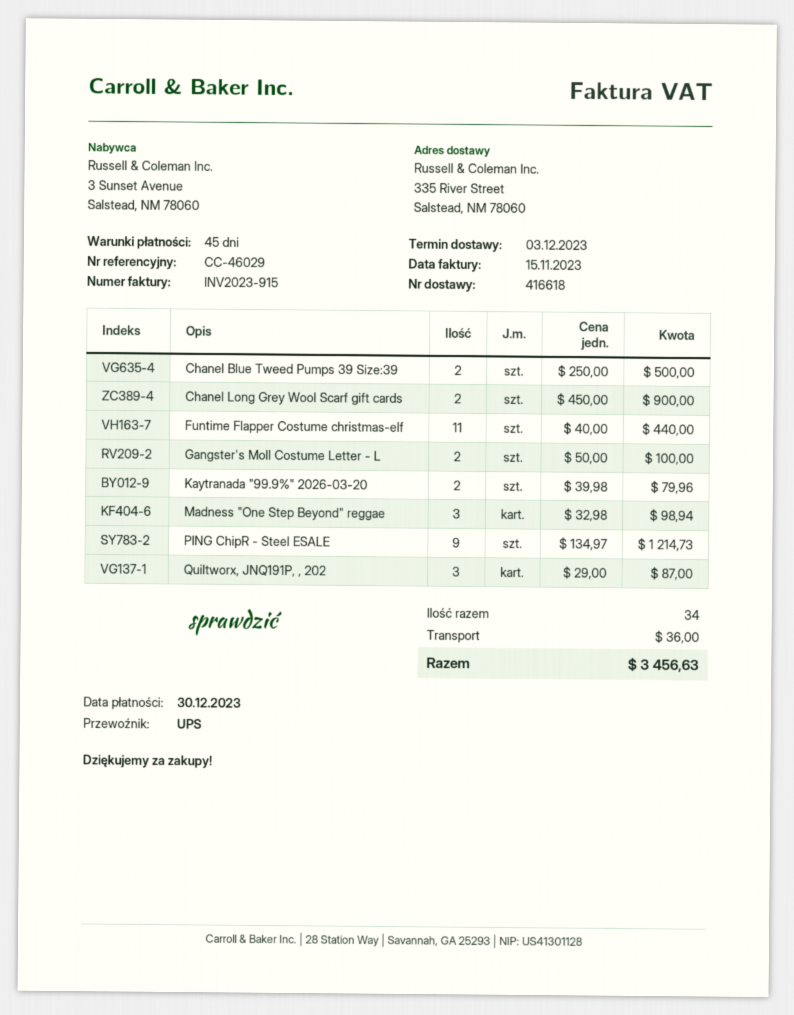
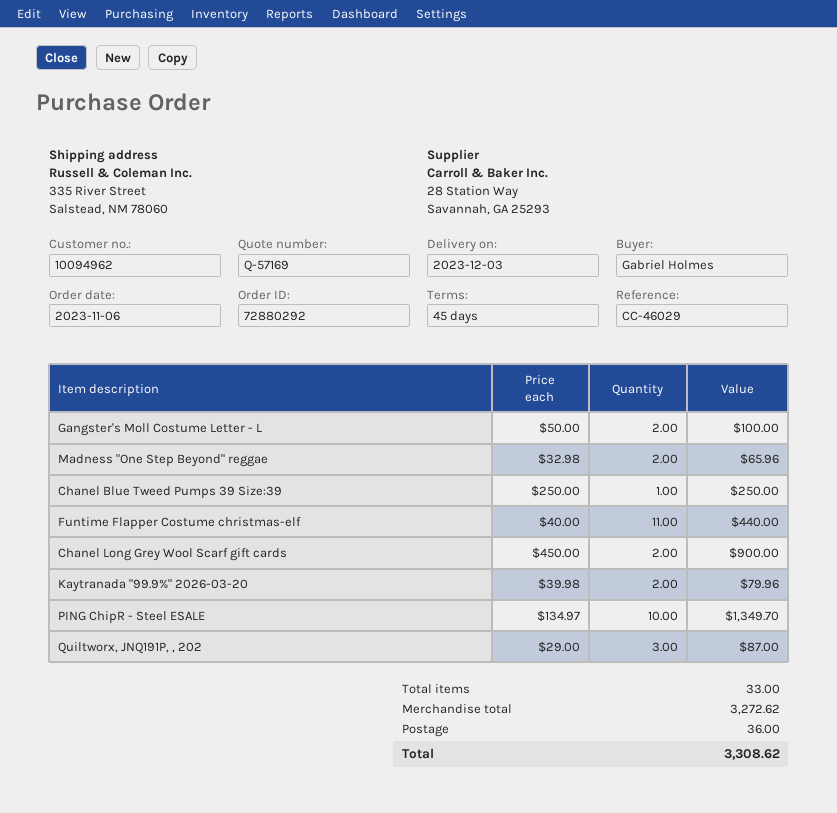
Chanel Blue Tweed Pumps 39 Size:39: 2 x 250.00 = 500.00 -> 1 x 250.00 = 250.00
Madness "One Step Beyond" reggae: 3 x 32.98 = 98.94 -> 2 x 32.98 = 65.96
PING ChipR - Steel ESALE: 9 x 134.97 = 1214.73 -> 10 x 134.97 = 1349.70
total quantity: 34 -> 33
total: 3456.63 -> 3308.62

